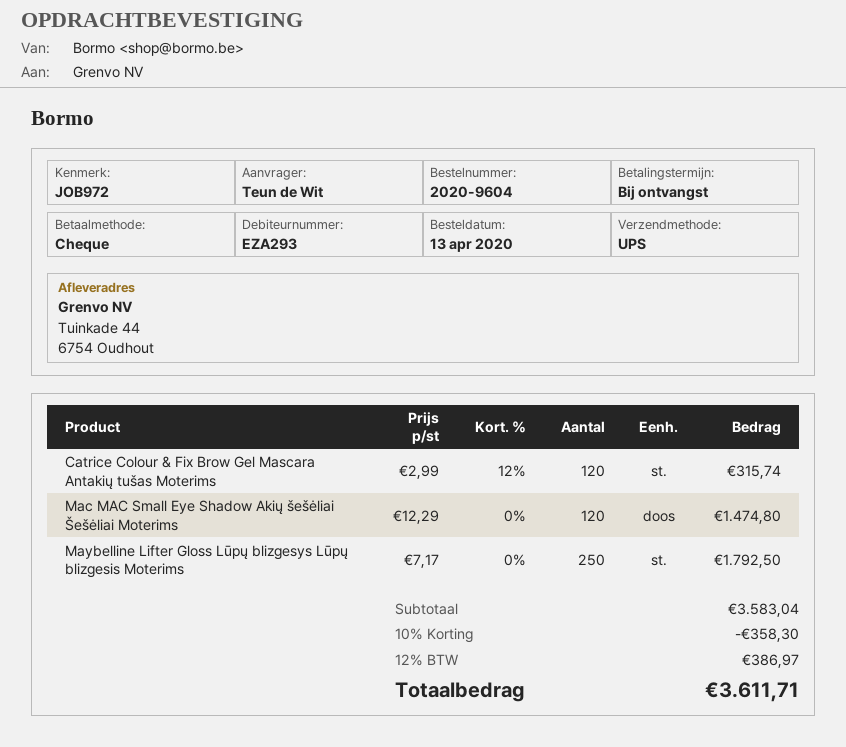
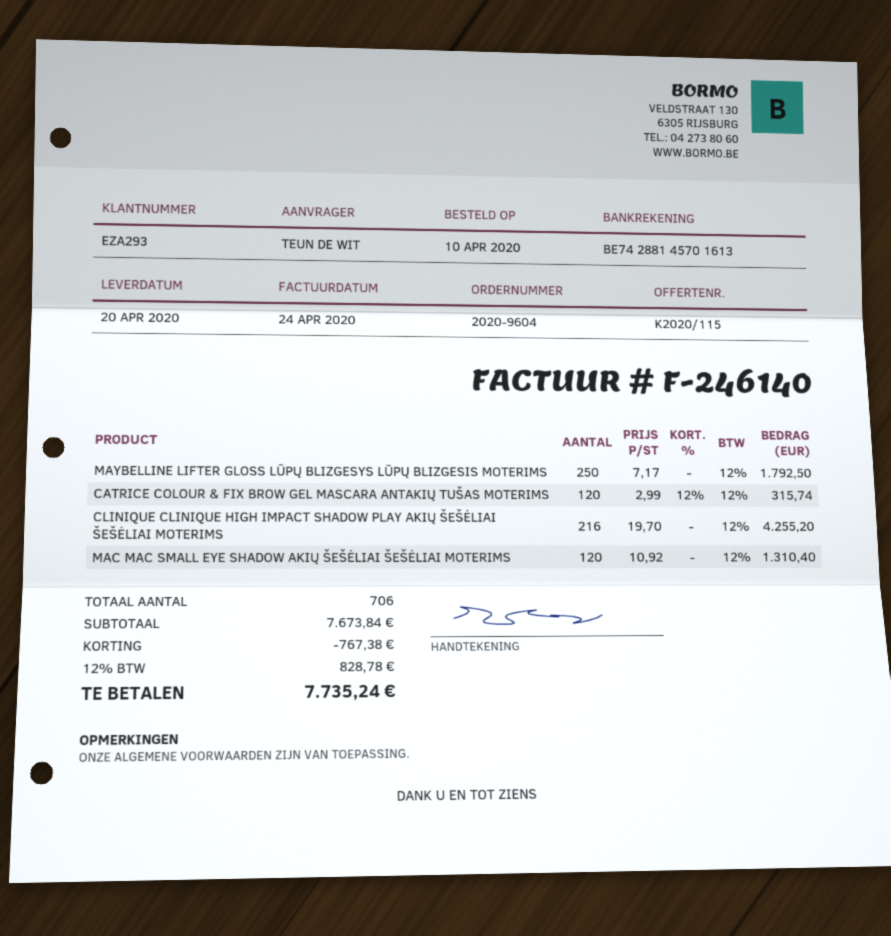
order date: 2020-04-13 -> 2020-04-10
Mac MAC Small Eye Shadow Akių šešėliai Šešėliai Moterims: 120 x 12.29 = 1474.80 -> 120 x 10.92 = 1310.40
CLINIQUE CLINIQUE HIGH IMPACT SHADOW PLAY AKIŲ ŠEŠĖLIAI ŠEŠĖLIAI MOTERIMS: none -> 216 x 19.70 = 4255.20
subtotal: 3583.04 -> 7673.84
discount: 358.30 -> 767.38
tax: 12% = 386.97 -> 12% = 828.78
total: 3611.71 -> 7735.24

